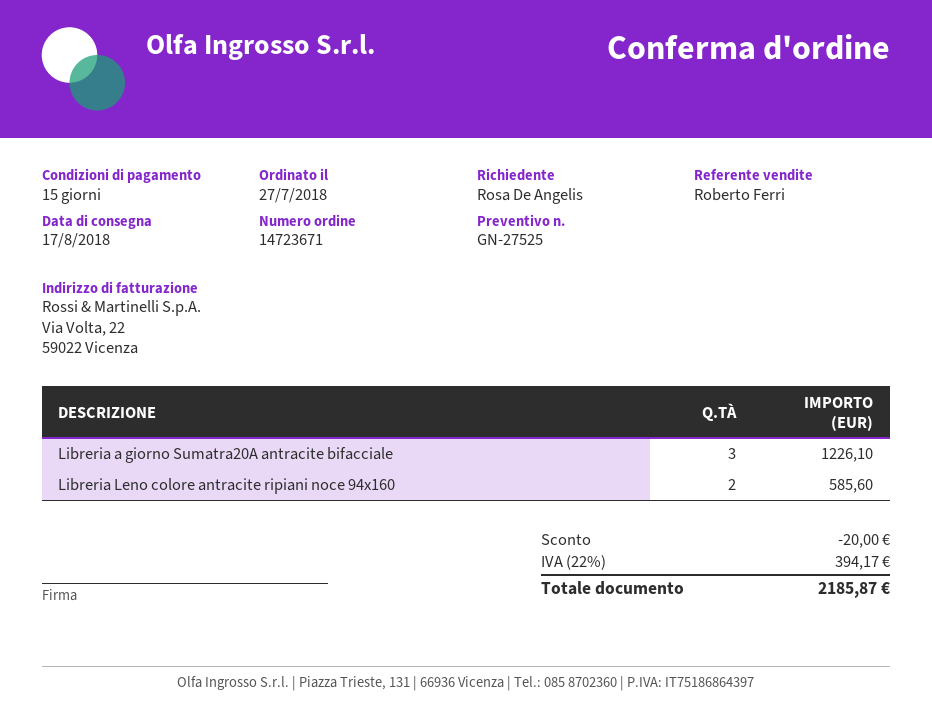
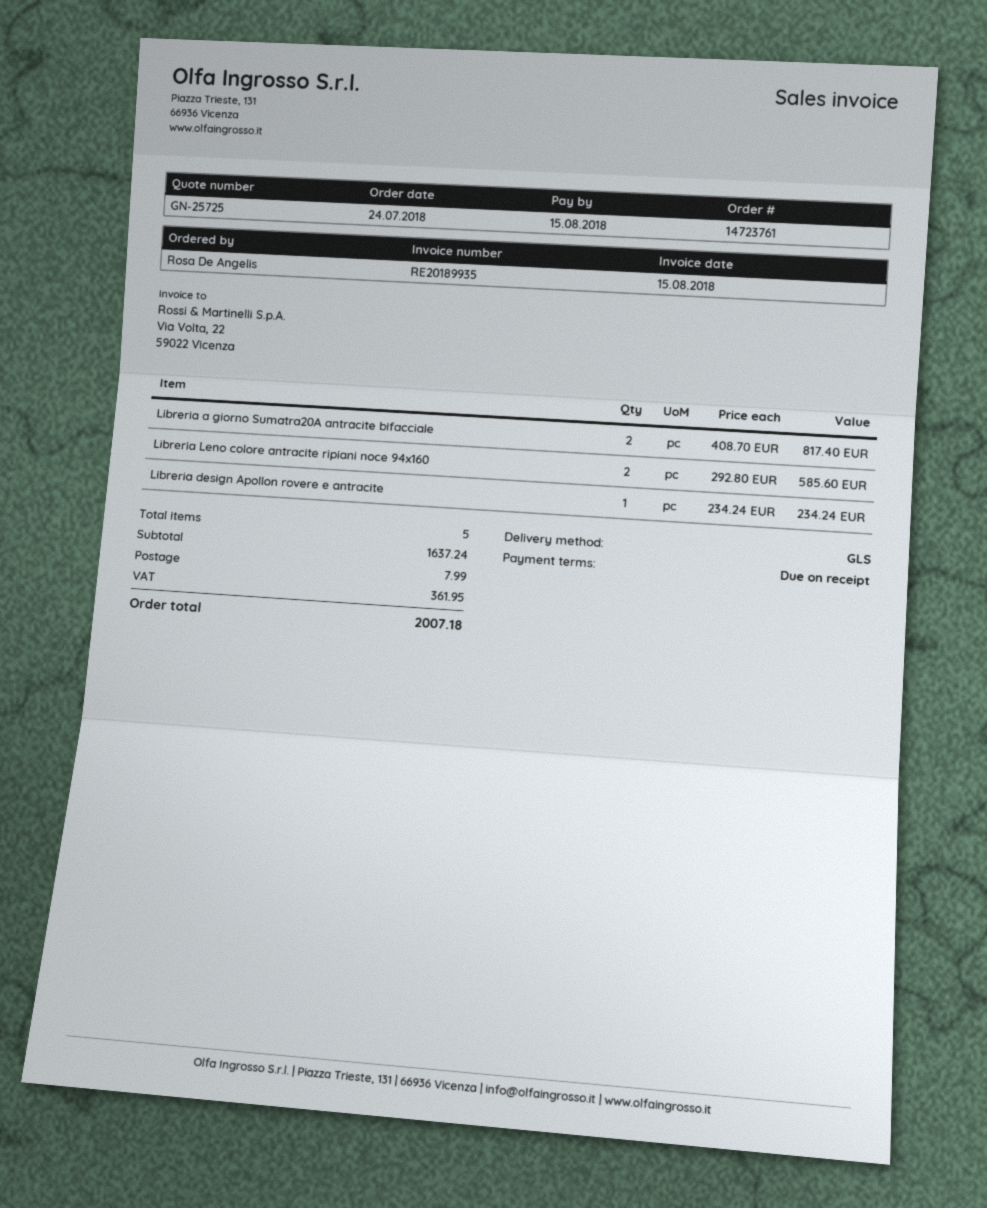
quote number: GN-27525 -> GN-25725
order number: 14723671 -> 14723761
order date: 2018-07-27 -> 2018-07-24
payment terms: 15 days -> on receipt
Libreria a giorno Sumatra20A antracite bifacciale: 3 for 1226.10 -> 2 for 817.40
Libreria design Apollon rovere e antracite: none -> 1 for 234.24
discount: 20.00 -> none
shipping: none -> 7.99
tax: 394.17 -> 361.95
total: 2185.87 -> 2007.18

